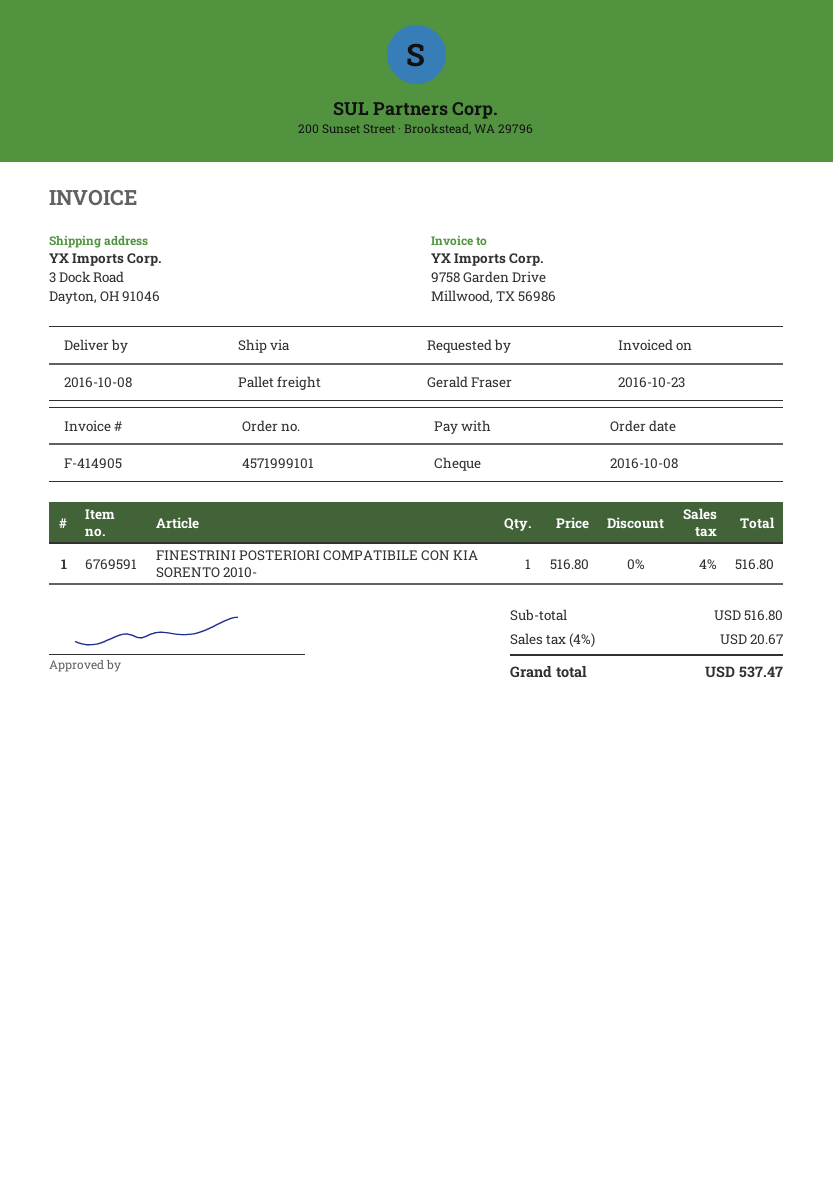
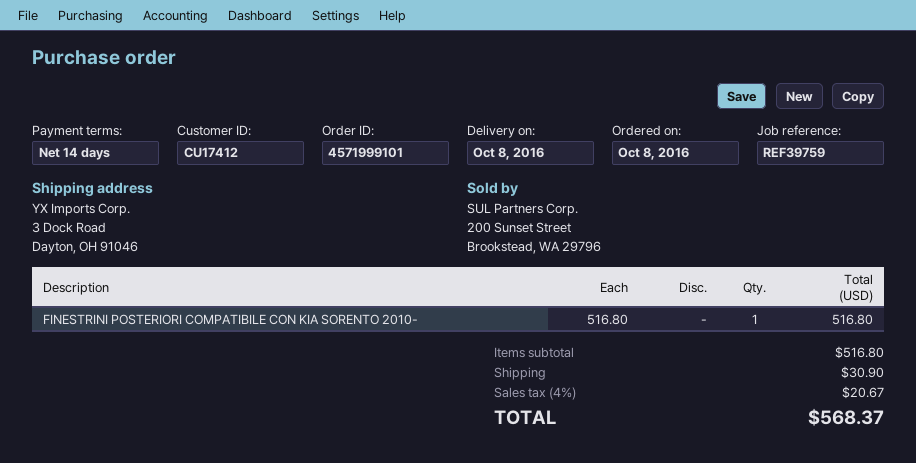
shipping: none -> 30.90
total: 537.47 -> 568.37

